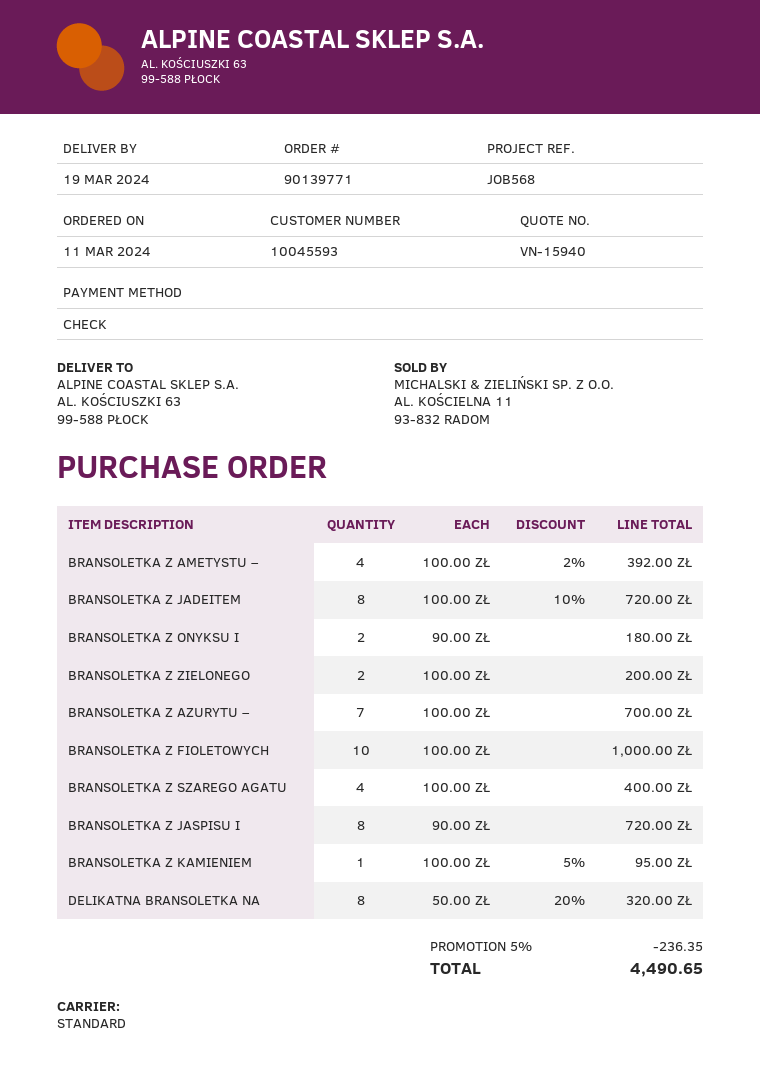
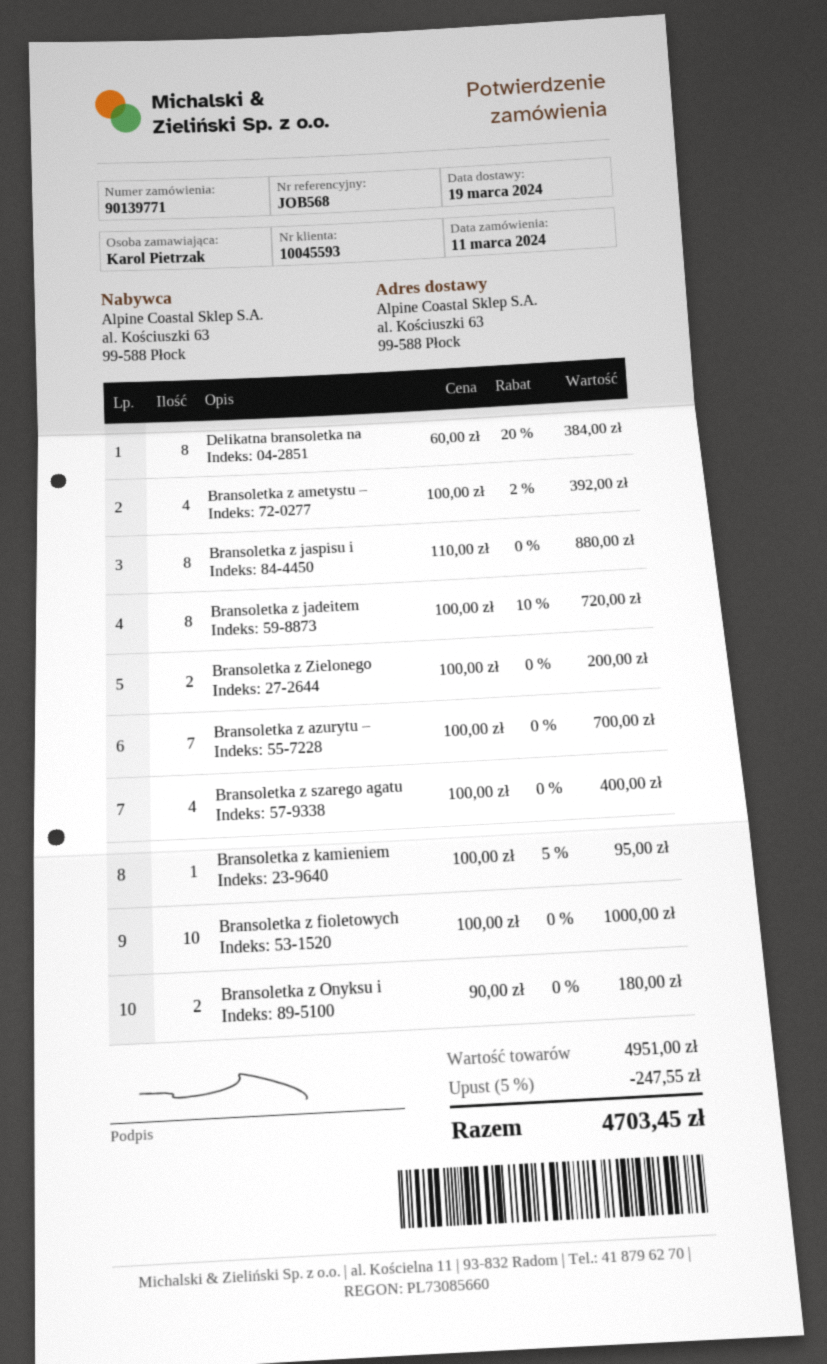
BRANSOLETKA Z JASPISU I: 8 x 90.00 = 720.00 -> 8 x 110.00 = 880.00
DELIKATNA BRANSOLETKA NA: 8 x 50.00 - 20% = 320.00 -> 8 x 60.00 - 20% = 384.00
discount: 5% = 236.35 -> 5% = 247.55
total: 4490.65 -> 4703.45

